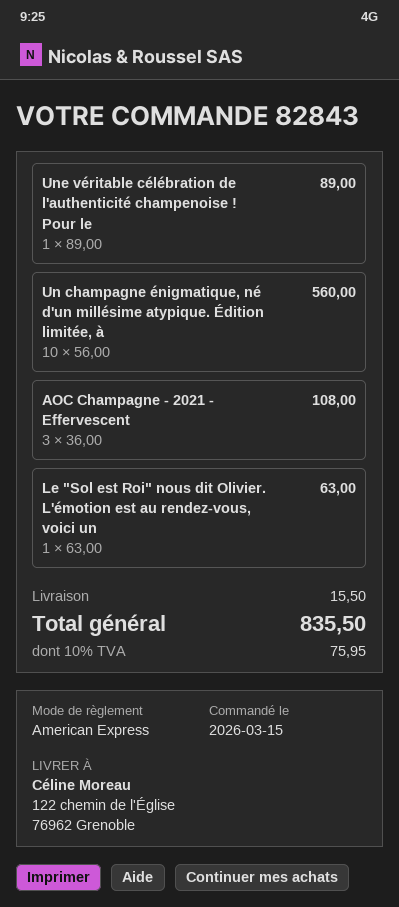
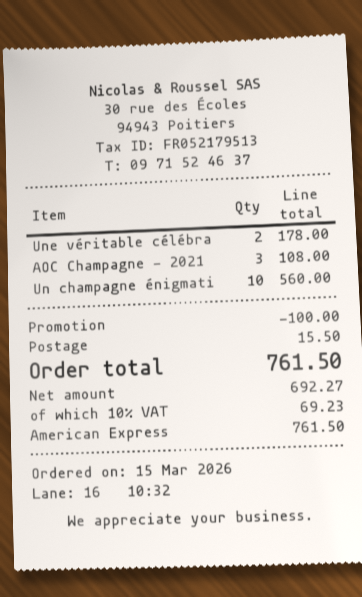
Une véritable célébration de l'authenticité champenoise ! Pour le: 1 for 89.00 -> 2 for 178.00
Le "Sol est Roi" nous dit Olivier. L'émotion est au rendez-vous, voici un: 1 for 63.00 -> none
discount: none -> 100.00
tax: 10% = 75.95 -> 10% = 69.23
total: 835.50 -> 761.50

